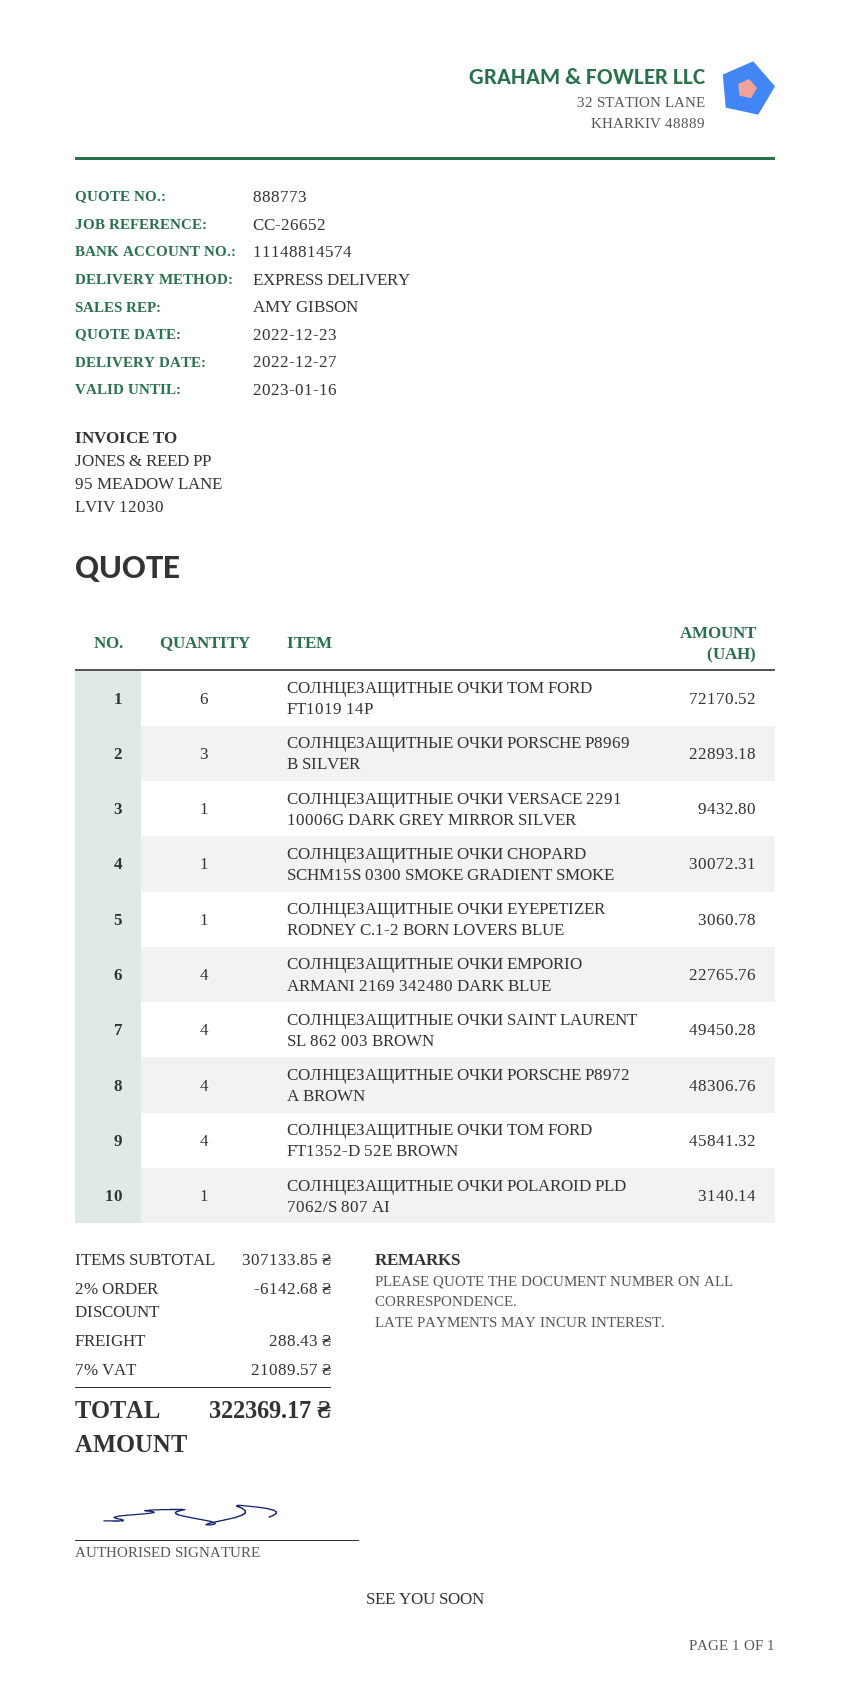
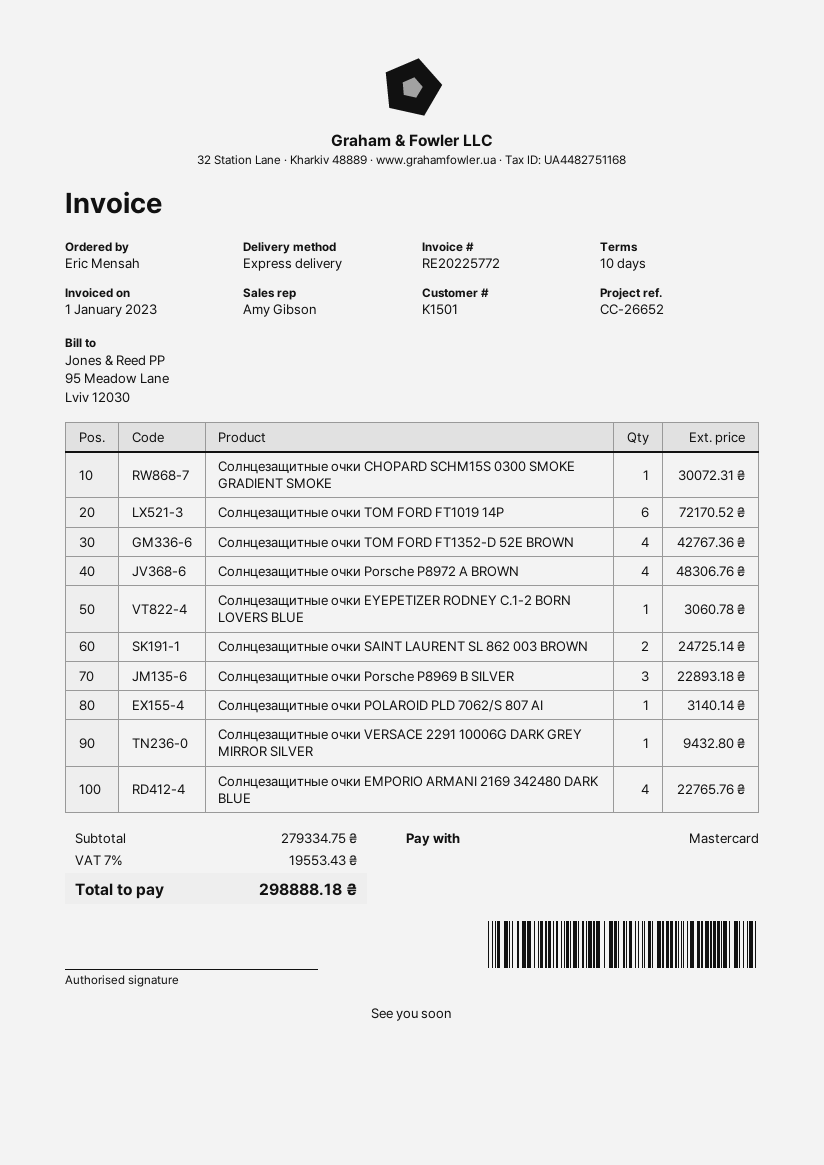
СОЛНЦЕЗАЩИТНЫЕ ОЧКИ SAINT LAURENT SL 862 003 BROWN: 4 for 49450.28 -> 2 for 24725.14
СОЛНЦЕЗАЩИТНЫЕ ОЧКИ TOM FORD FT1352-D 52E BROWN: 4 for 45841.32 -> 4 for 42767.36
subtotal: 307133.85 -> 279334.75
discount: 2% = 6142.68 -> none
shipping: 288.43 -> none
tax: 7% = 21089.57 -> 7% = 19553.43
total: 322369.17 -> 298888.18

